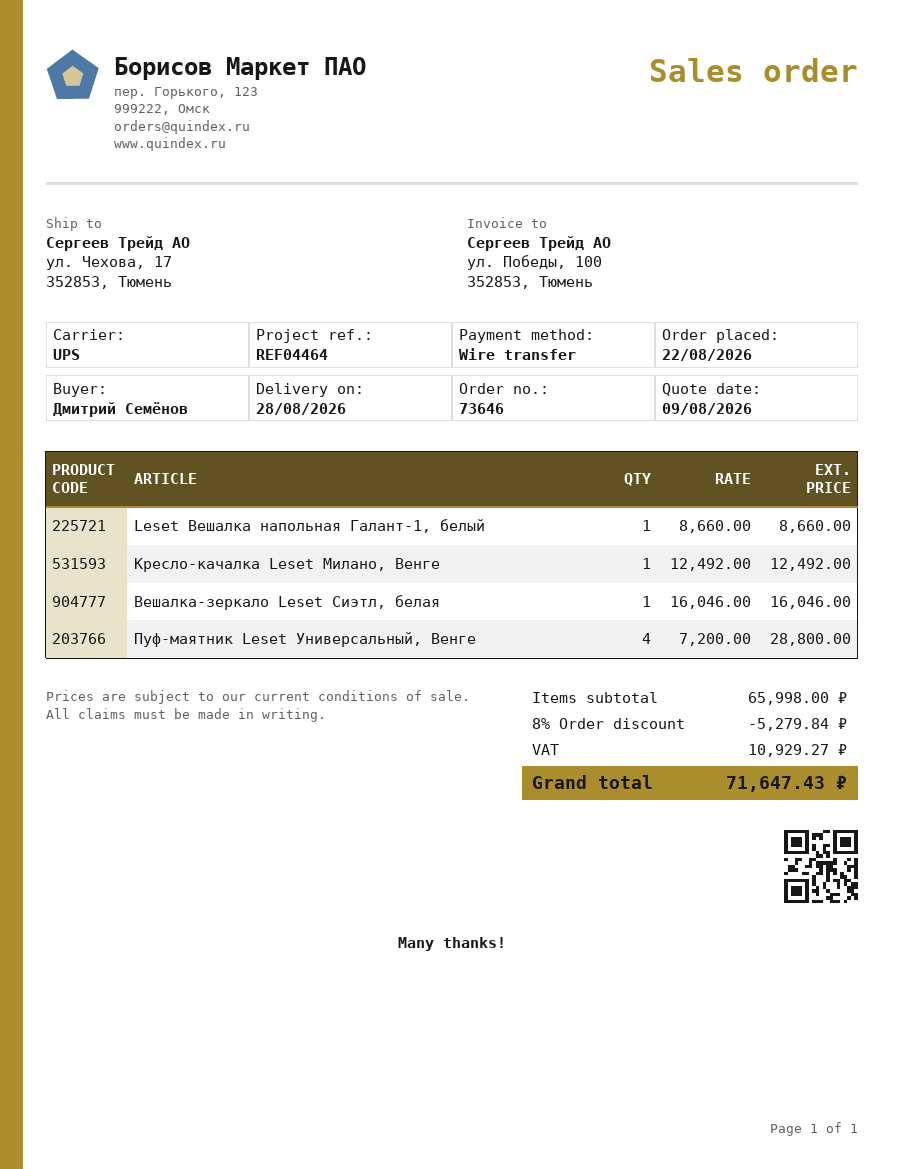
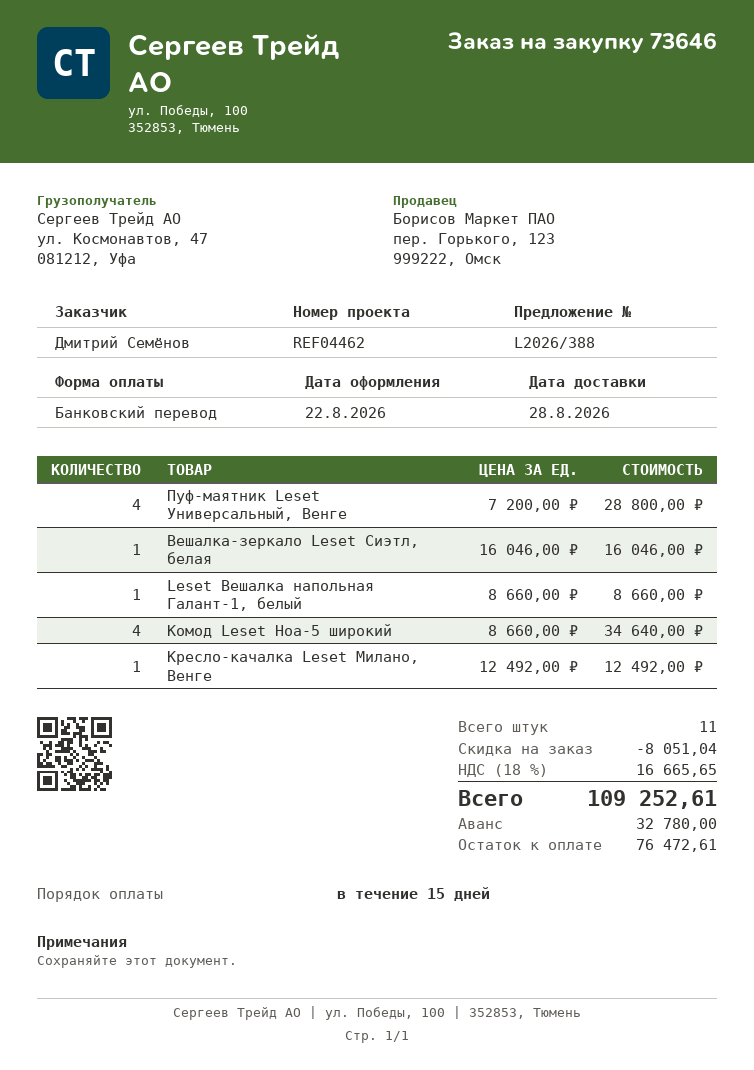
reference: REF04464 -> REF04462
ship to: ул. Чехова, 17, 352853, Тюмень -> ул. Космонавтов, 47, 081212, Уфа
Комод Leset Ноа-5 широкий: none -> 4 x 8660.00 = 34640.00
discount: 5279.84 -> 8051.04
tax: 10929.27 -> 16665.65
total: 71647.43 -> 109252.61

